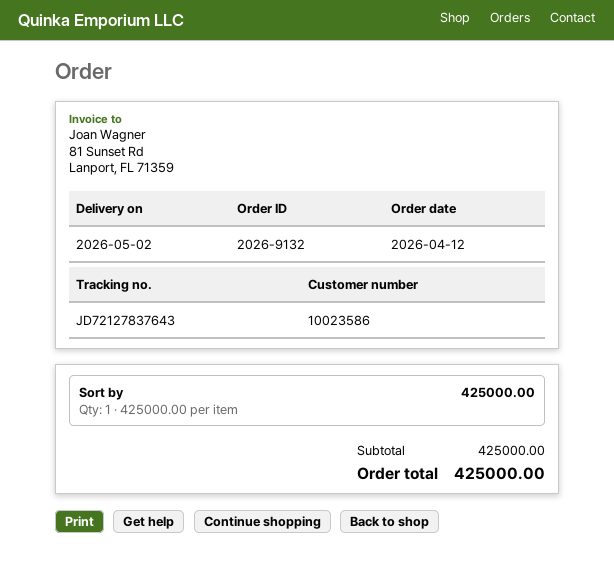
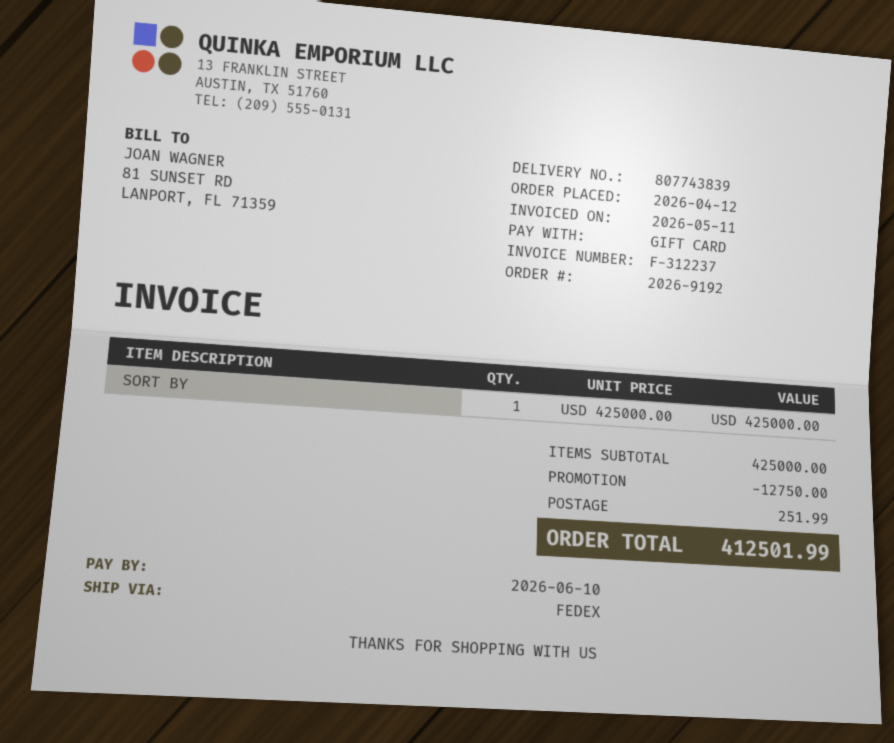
order number: 2026-9132 -> 2026-9192
discount: none -> 12750.00
shipping: none -> 251.99
total: 425000.00 -> 412501.99

